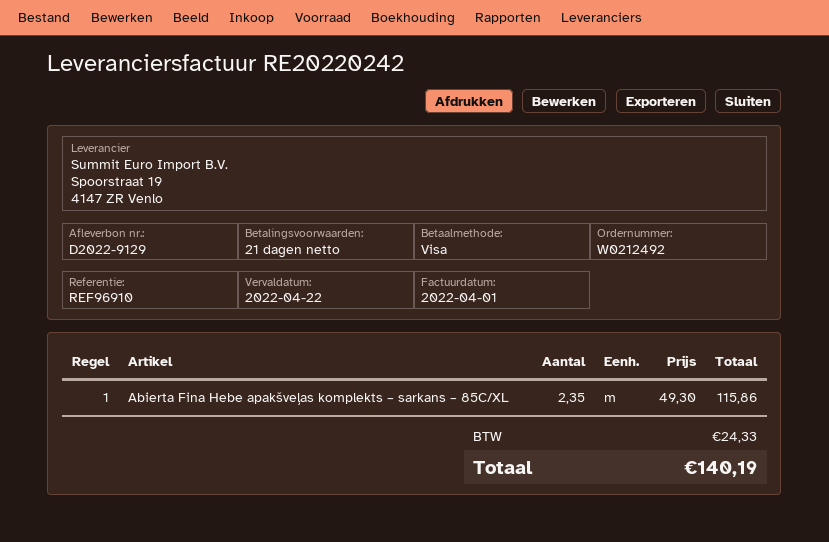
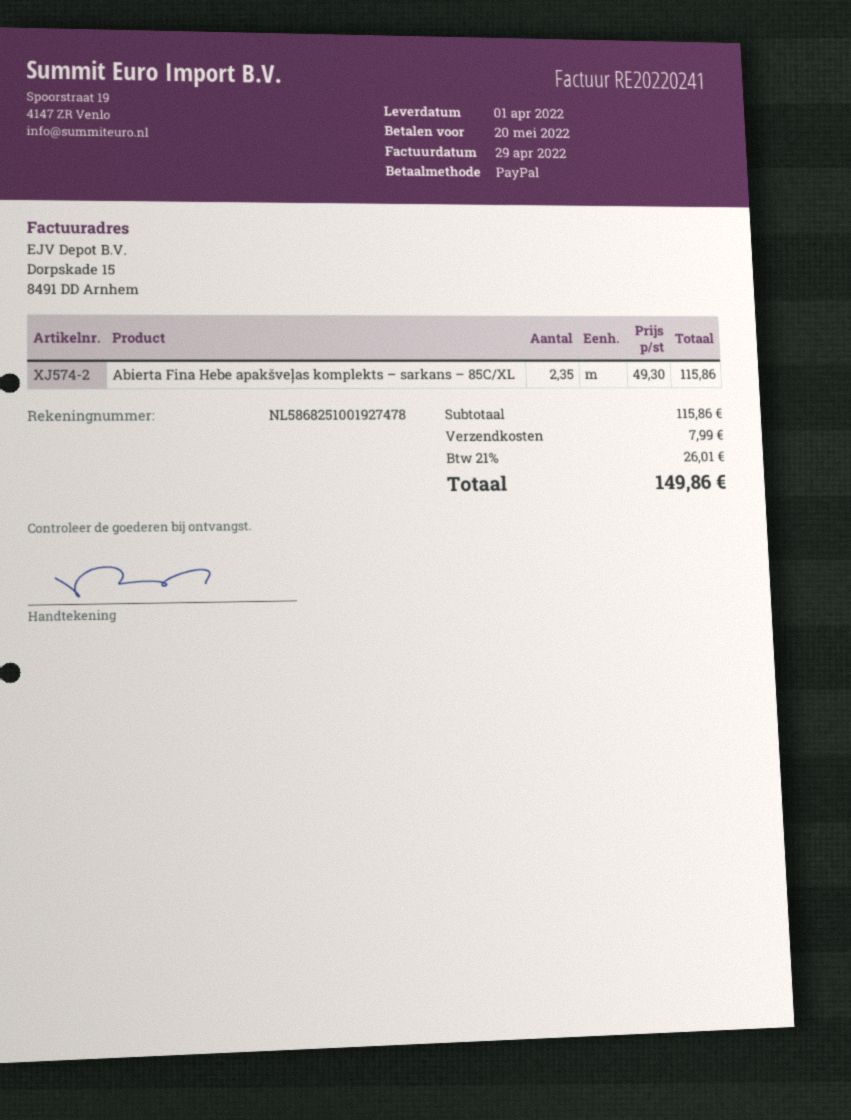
invoice number: RE20220242 -> RE20220241
invoice date: 2022-04-01 -> 2022-04-29
due date: 2022-04-22 -> 2022-05-20
payment method: Visa -> PayPal
shipping: none -> 7.99
tax: 24.33 -> 26.01
total: 140.19 -> 149.86

